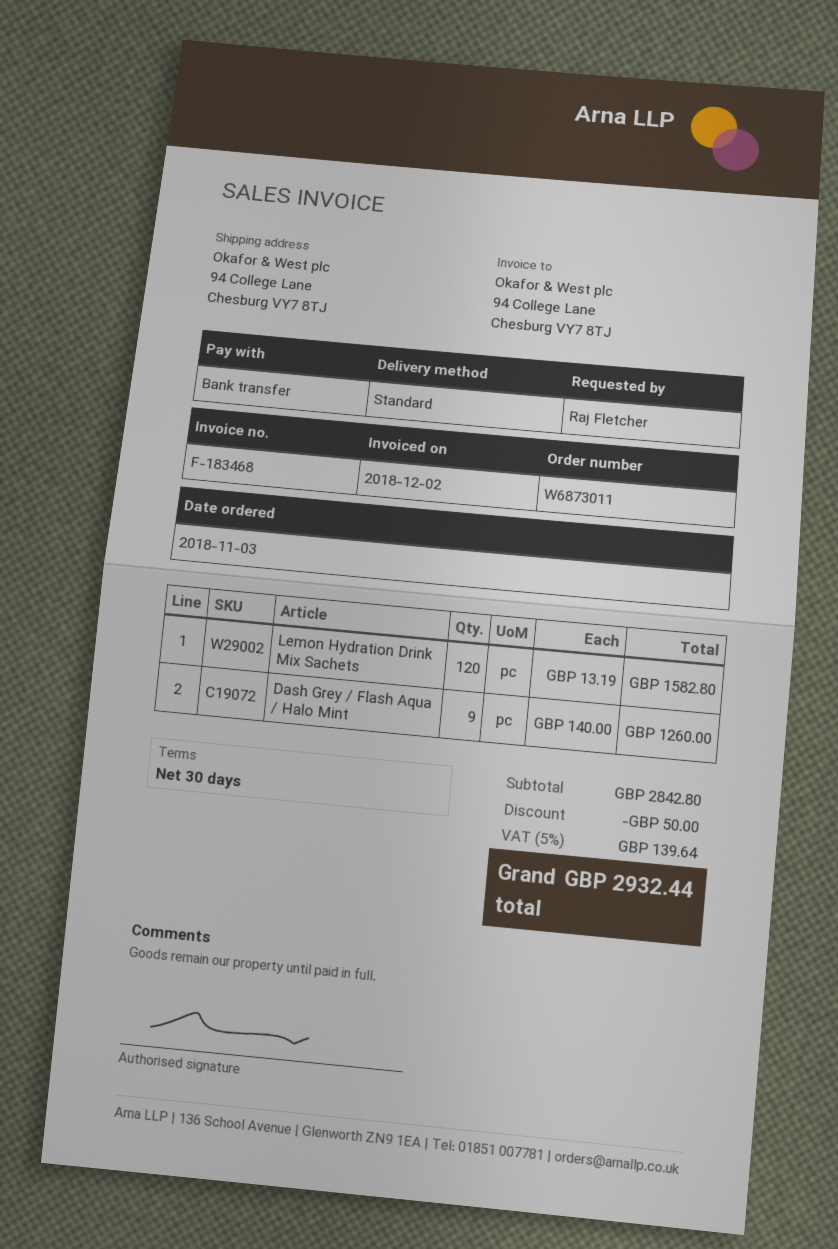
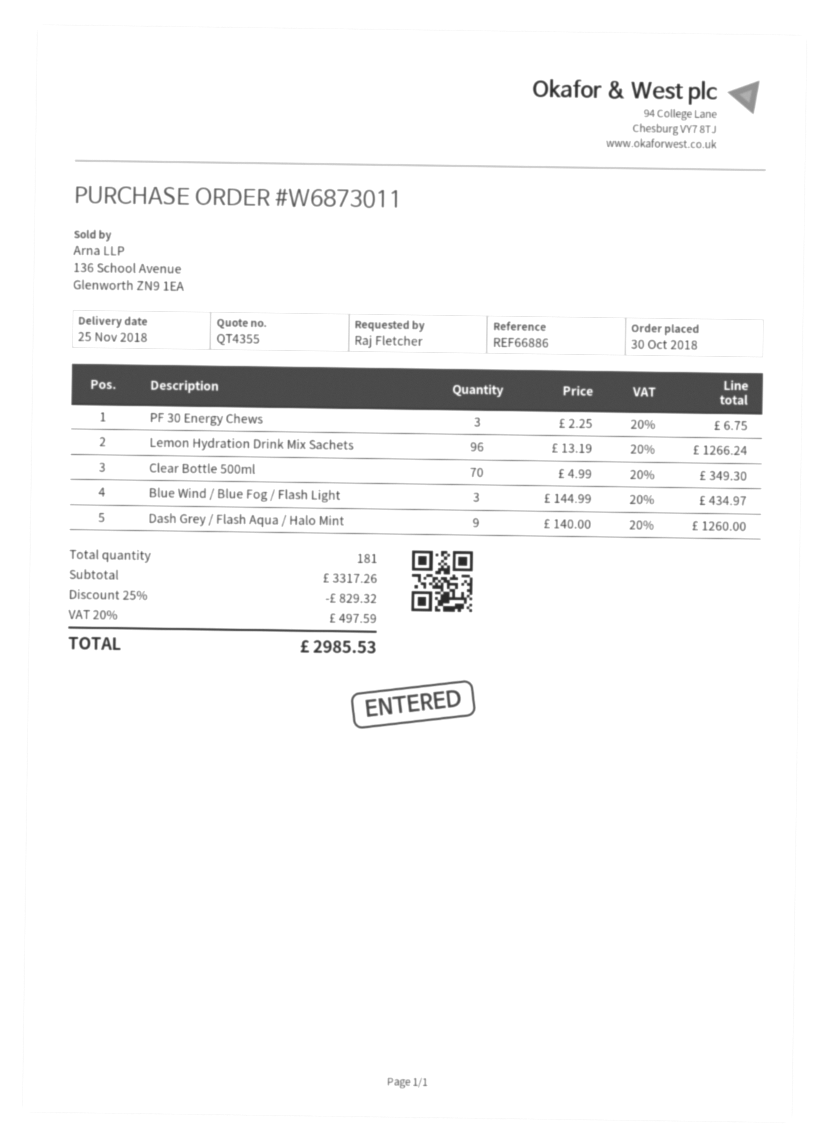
order date: 2018-11-03 -> 2018-10-30
Lemon Hydration Drink Mix Sachets: 120 x 13.19 = 1582.80 -> 96 x 13.19 = 1266.24
PF 30 Energy Chews: none -> 3 x 2.25 = 6.75
Clear Bottle 500ml: none -> 70 x 4.99 = 349.30
Blue Wind / Blue Fog / Flash Light: none -> 3 x 144.99 = 434.97
subtotal: 2842.80 -> 3317.26
discount: 50.00 -> 829.32
tax: 5% = 139.64 -> 20% = 497.59
total: 2932.44 -> 2985.53

